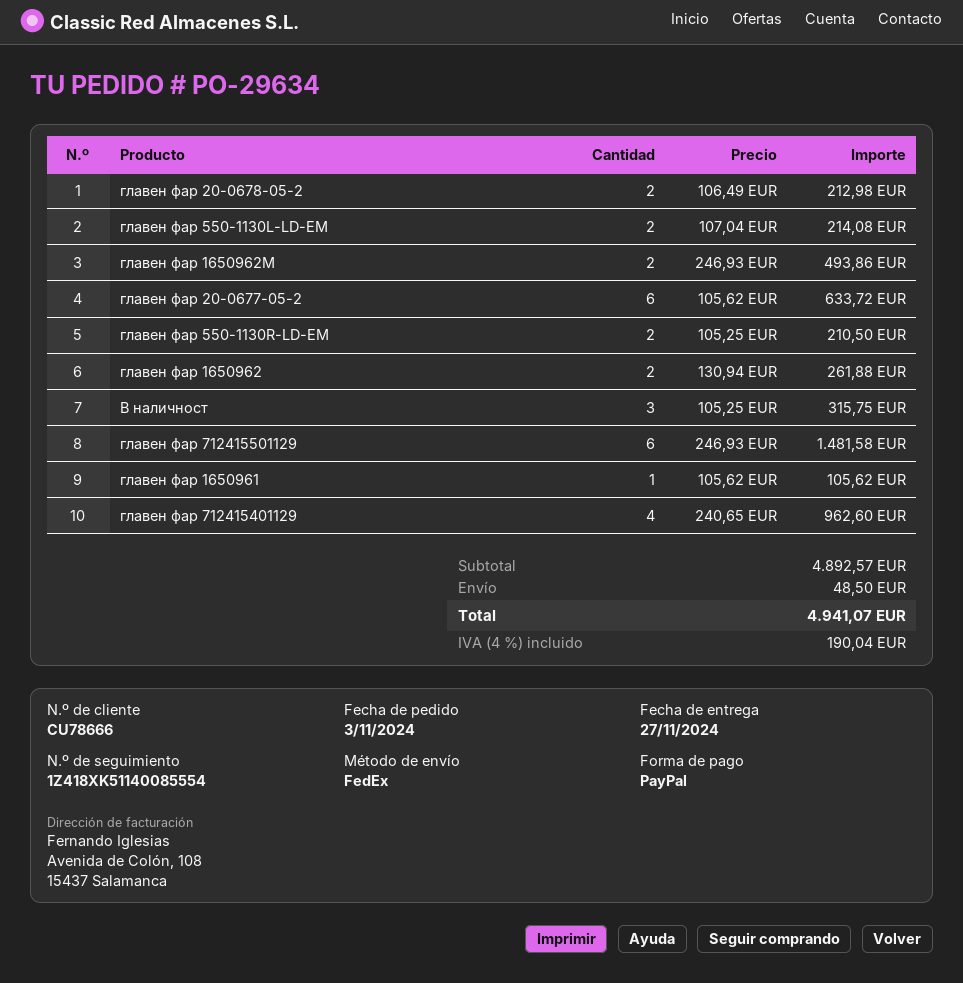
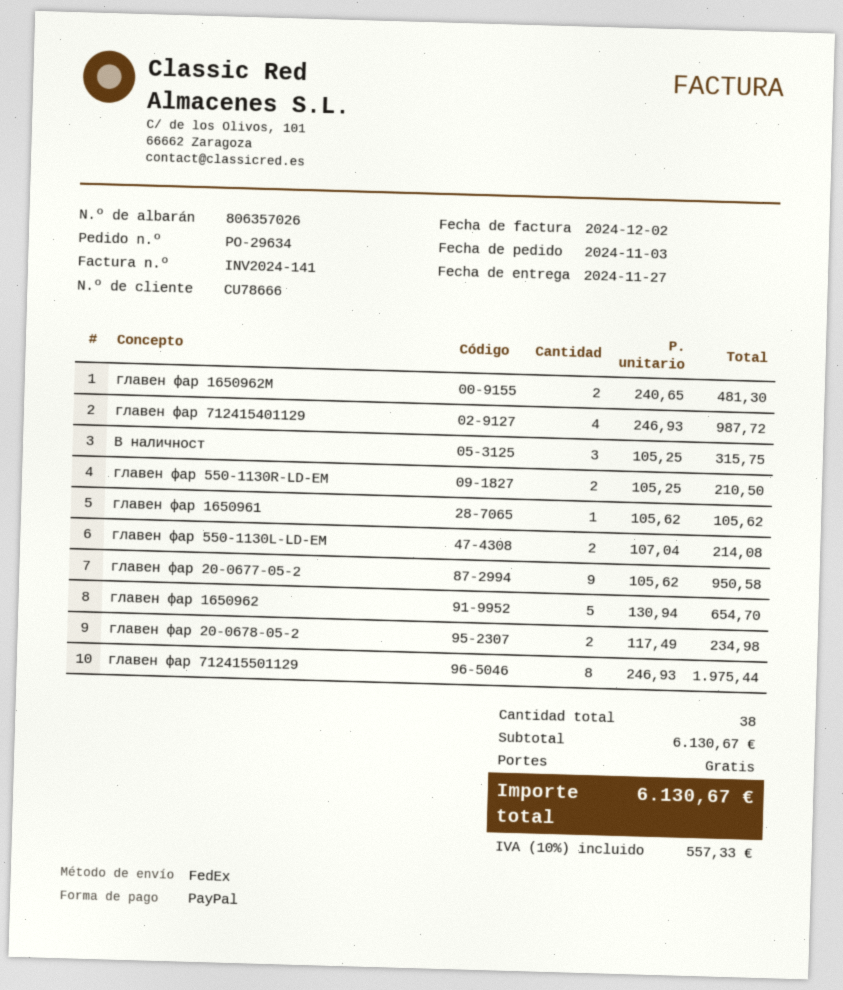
главен фар 20-0678-05-2: 2 x 106.49 = 212.98 -> 2 x 117.49 = 234.98
главен фар 1650962M: 2 x 246.93 = 493.86 -> 2 x 240.65 = 481.30
главен фар 20-0677-05-2: 6 x 105.62 = 633.72 -> 9 x 105.62 = 950.58
главен фар 1650962: 2 x 130.94 = 261.88 -> 5 x 130.94 = 654.70
главен фар 712415501129: 6 x 246.93 = 1481.58 -> 8 x 246.93 = 1975.44
главен фар 712415401129: 4 x 240.65 = 962.60 -> 4 x 246.93 = 987.72
subtotal: 4892.57 -> 6130.67
shipping: 48.50 -> 0.00
tax: 4% = 190.04 -> 10% = 557.33
total: 4941.07 -> 6130.67

